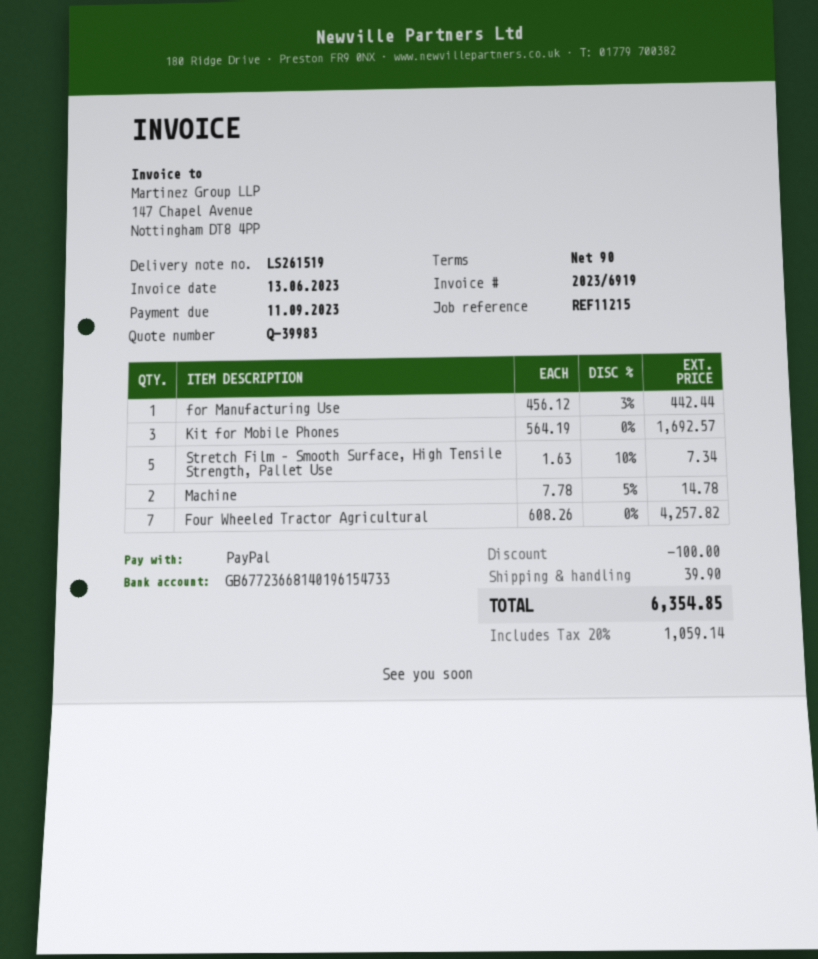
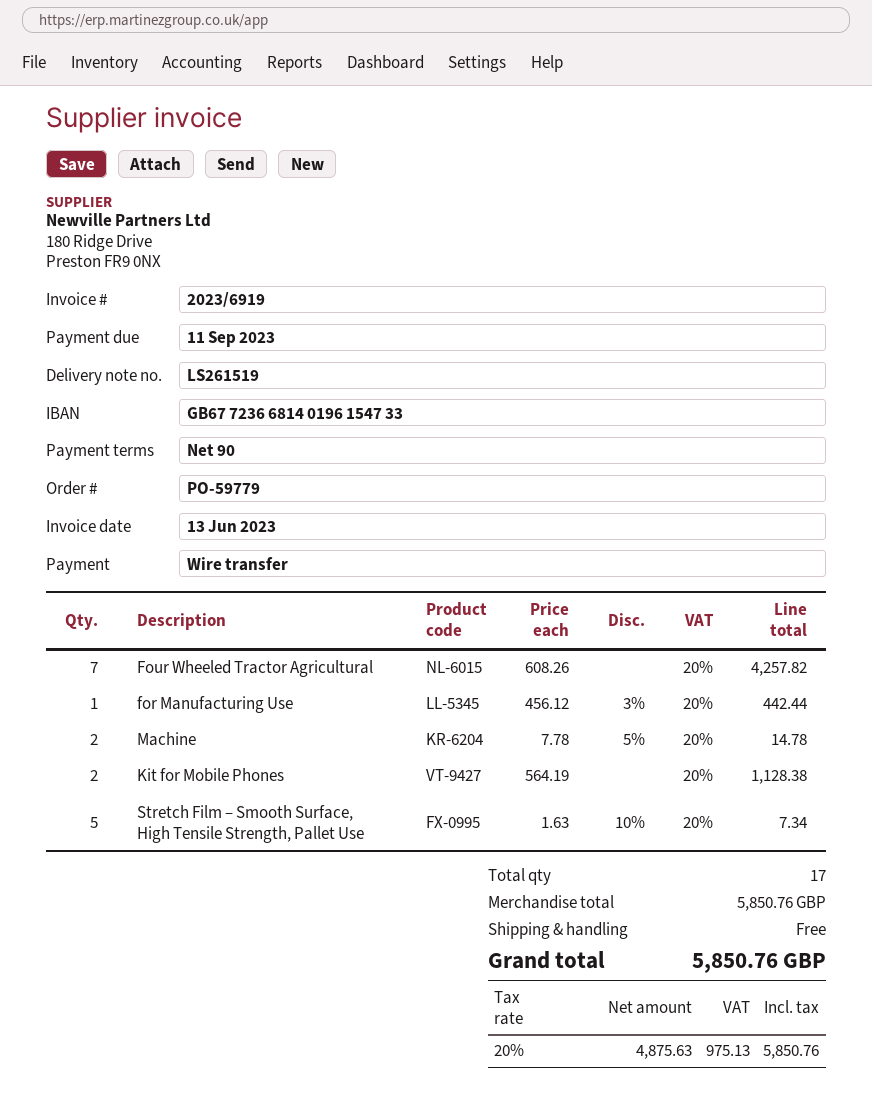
payment method: PayPal -> bank transfer
Kit for Mobile Phones: 3 x 564.19 = 1692.57 -> 2 x 564.19 = 1128.38
discount: 100.00 -> none
shipping: 39.90 -> 0.00
tax: 20% = 1059.14 -> 20% = 975.13
total: 6354.85 -> 5850.76

